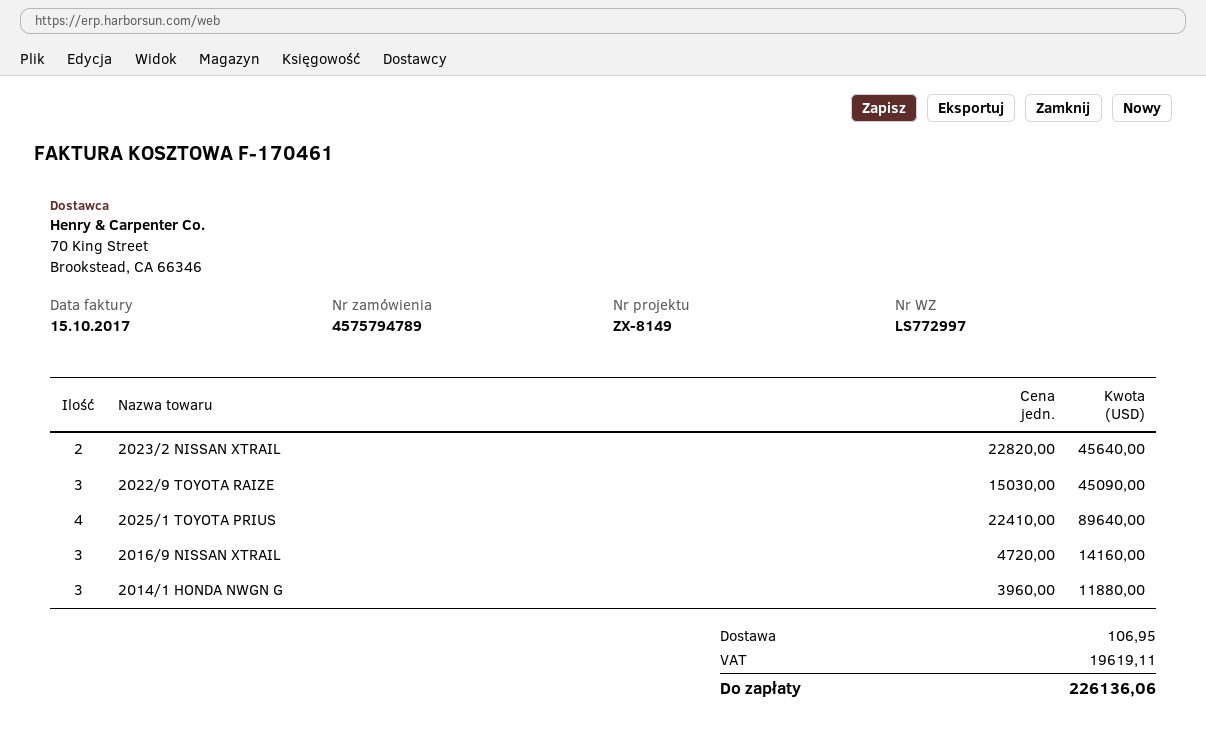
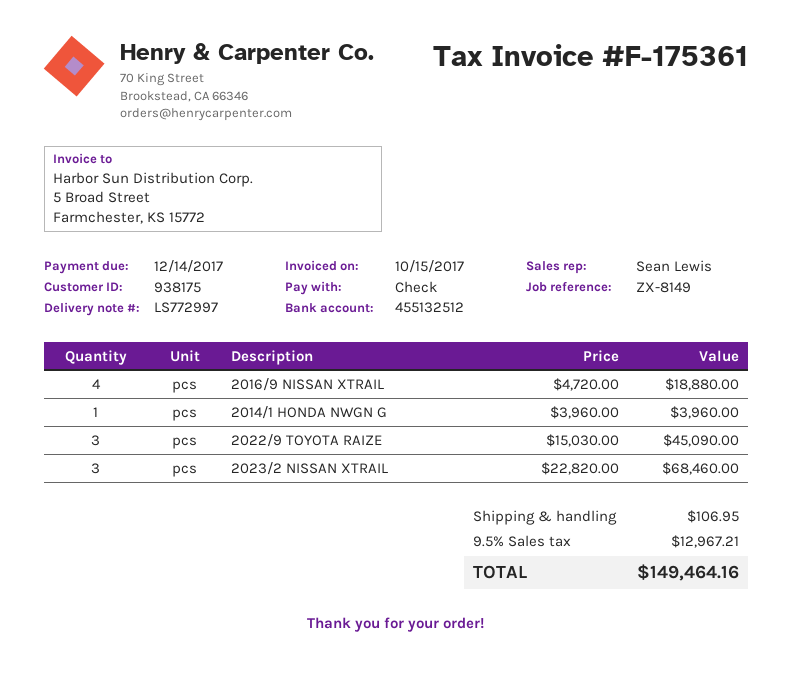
invoice number: F-170461 -> F-175361
2023/2 NISSAN XTRAIL: 2 x 22820.00 = 45640.00 -> 3 x 22820.00 = 68460.00
2025/1 TOYOTA PRIUS: 4 x 22410.00 = 89640.00 -> none
2016/9 NISSAN XTRAIL: 3 x 4720.00 = 14160.00 -> 4 x 4720.00 = 18880.00
2014/1 HONDA NWGN G: 3 x 3960.00 = 11880.00 -> 1 x 3960.00 = 3960.00
tax: 19619.11 -> 12967.21
total: 226136.06 -> 149464.16

